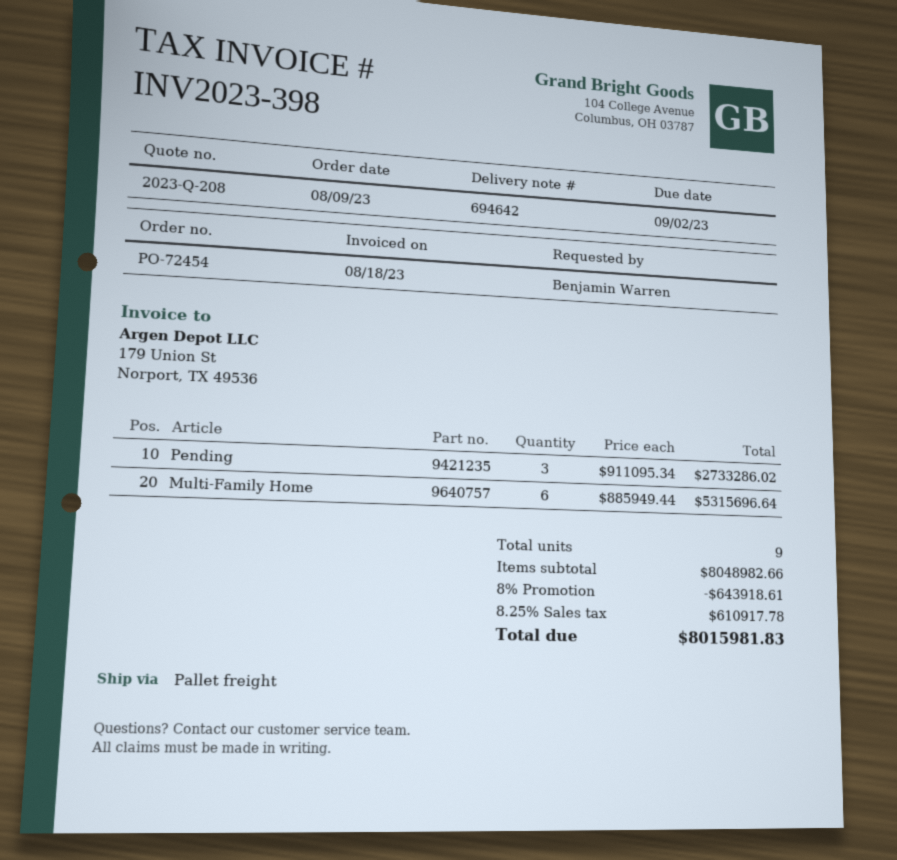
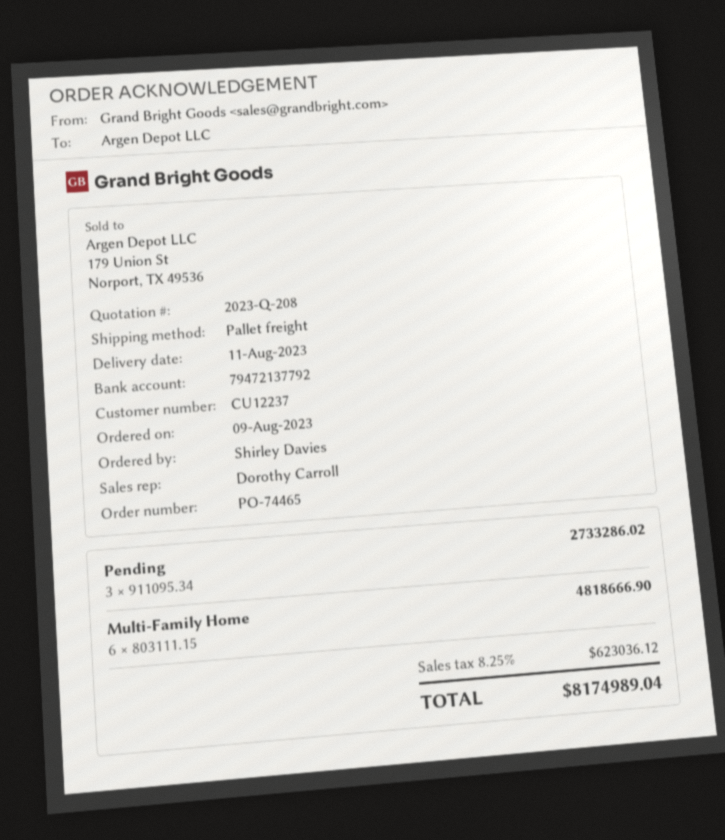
order number: PO-72454 -> PO-74465
ordered by: Benjamin Warren -> Shirley Davies
Multi-Family Home: 6 x 885949.44 = 5315696.64 -> 6 x 803111.15 = 4818666.90
discount: 8% = 643918.61 -> none
tax: 8.25% = 610917.78 -> 8.25% = 623036.12
total: 8015981.83 -> 8174989.04

